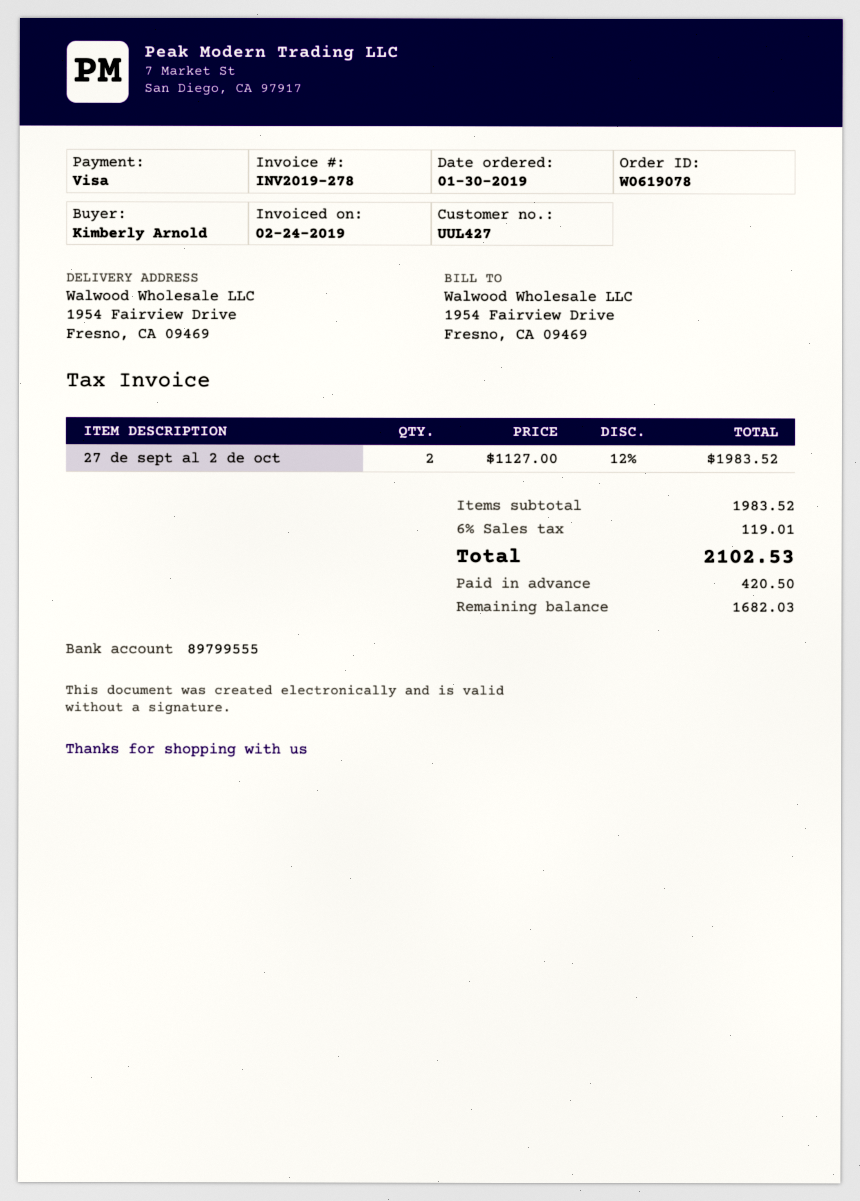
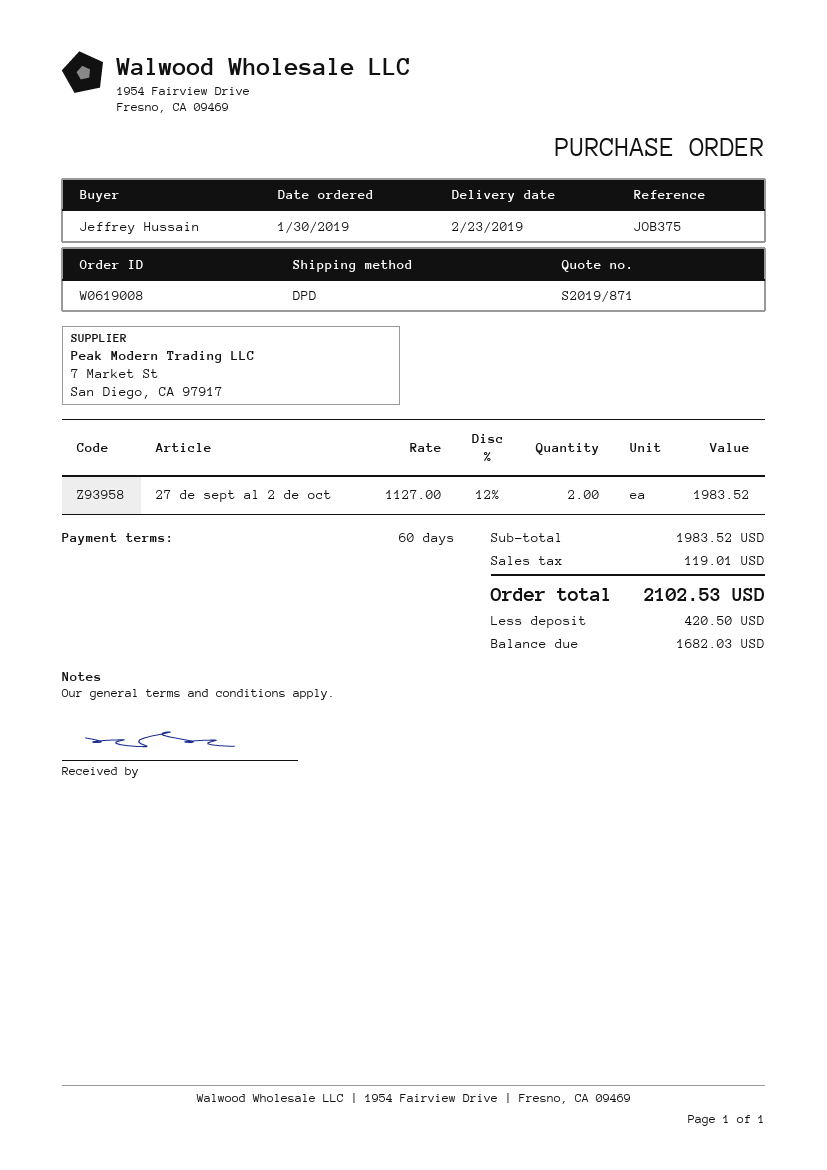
order number: W0619078 -> W0619008
ordered by: Kimberly Arnold -> Jeffrey Hussain

